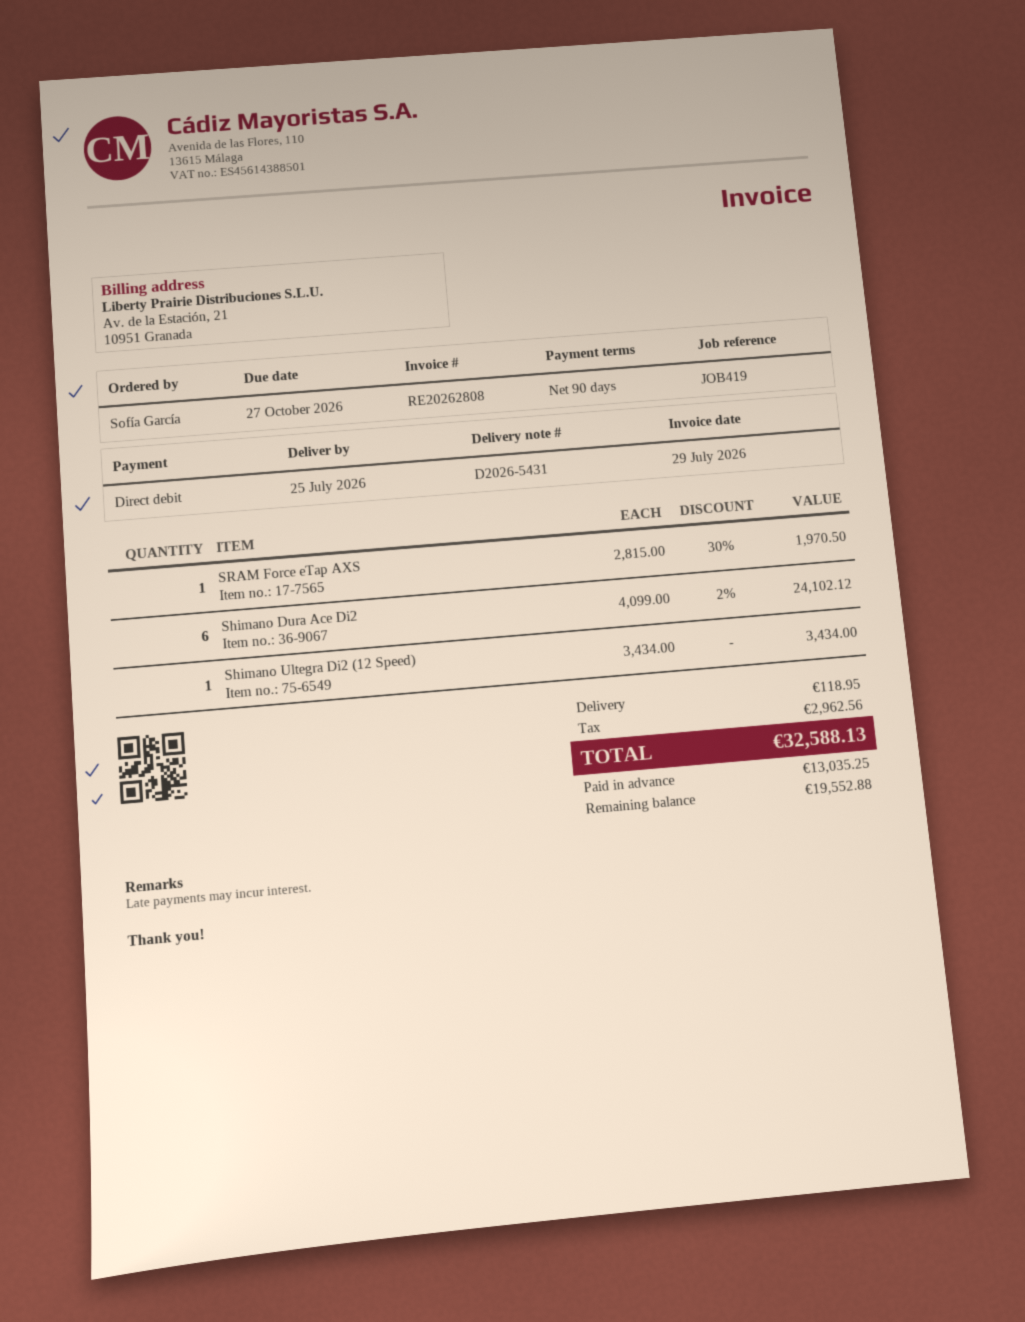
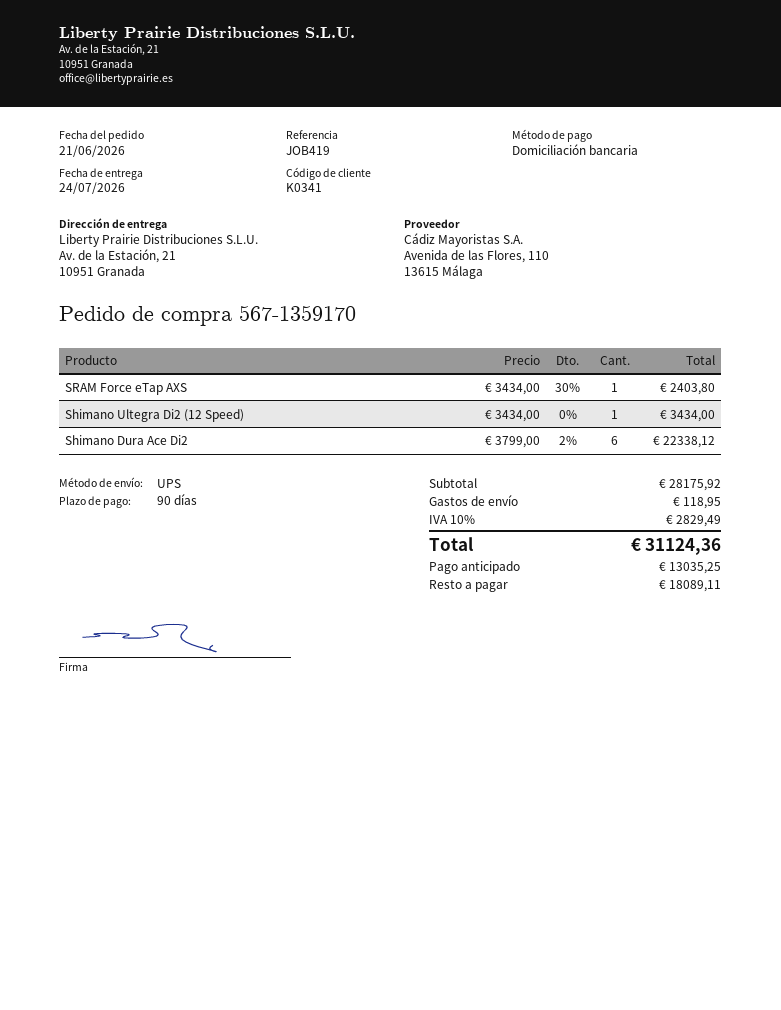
delivery date: 2026-07-25 -> 2026-07-24
SRAM Force eTap AXS: 1 x 2815.00 - 30% = 1970.50 -> 1 x 3434.00 - 30% = 2403.80
Shimano Dura Ace Di2: 6 x 4099.00 - 2% = 24102.12 -> 6 x 3799.00 - 2% = 22338.12
tax: 2962.56 -> 2829.49
total: 32588.13 -> 31124.36
balance: 19552.88 -> 18089.11

